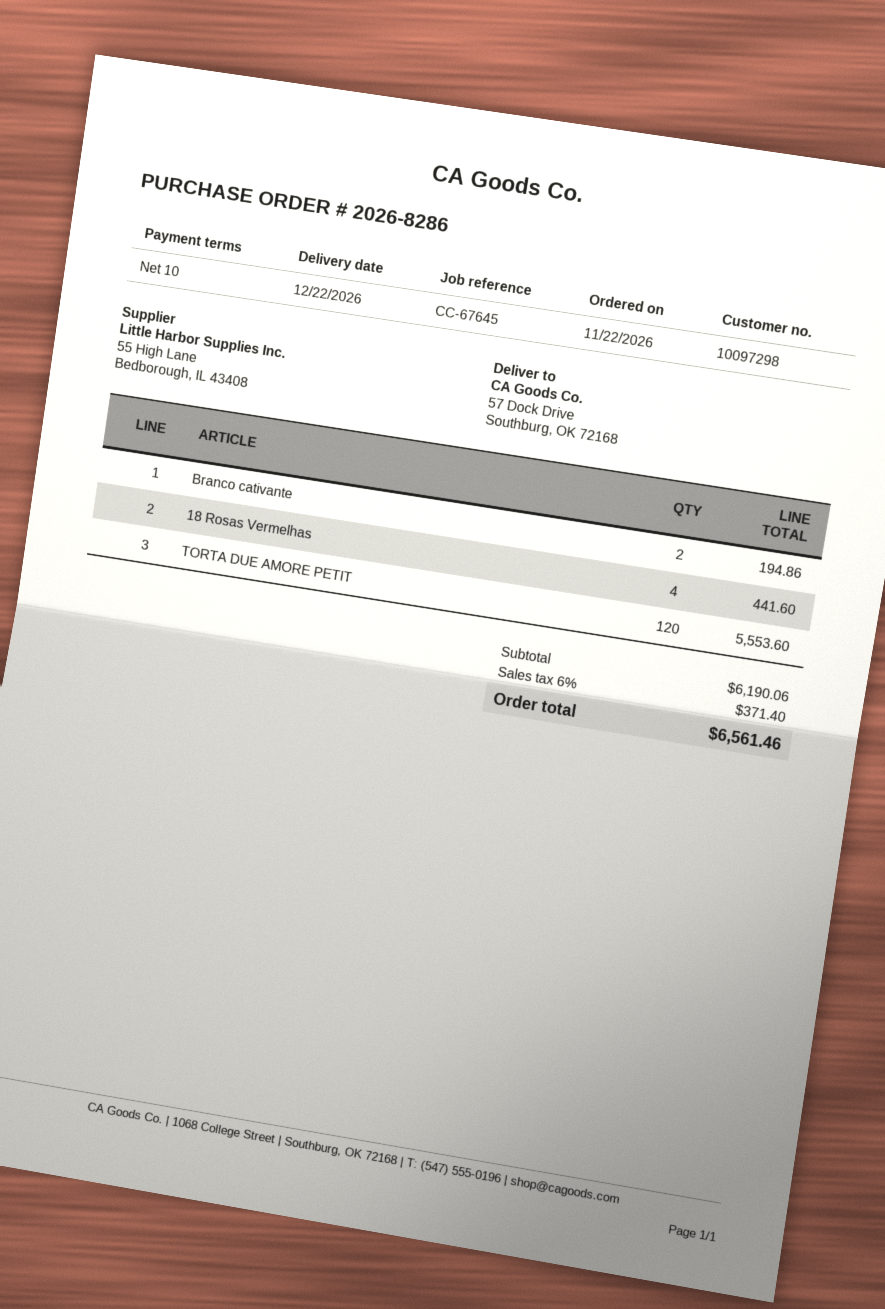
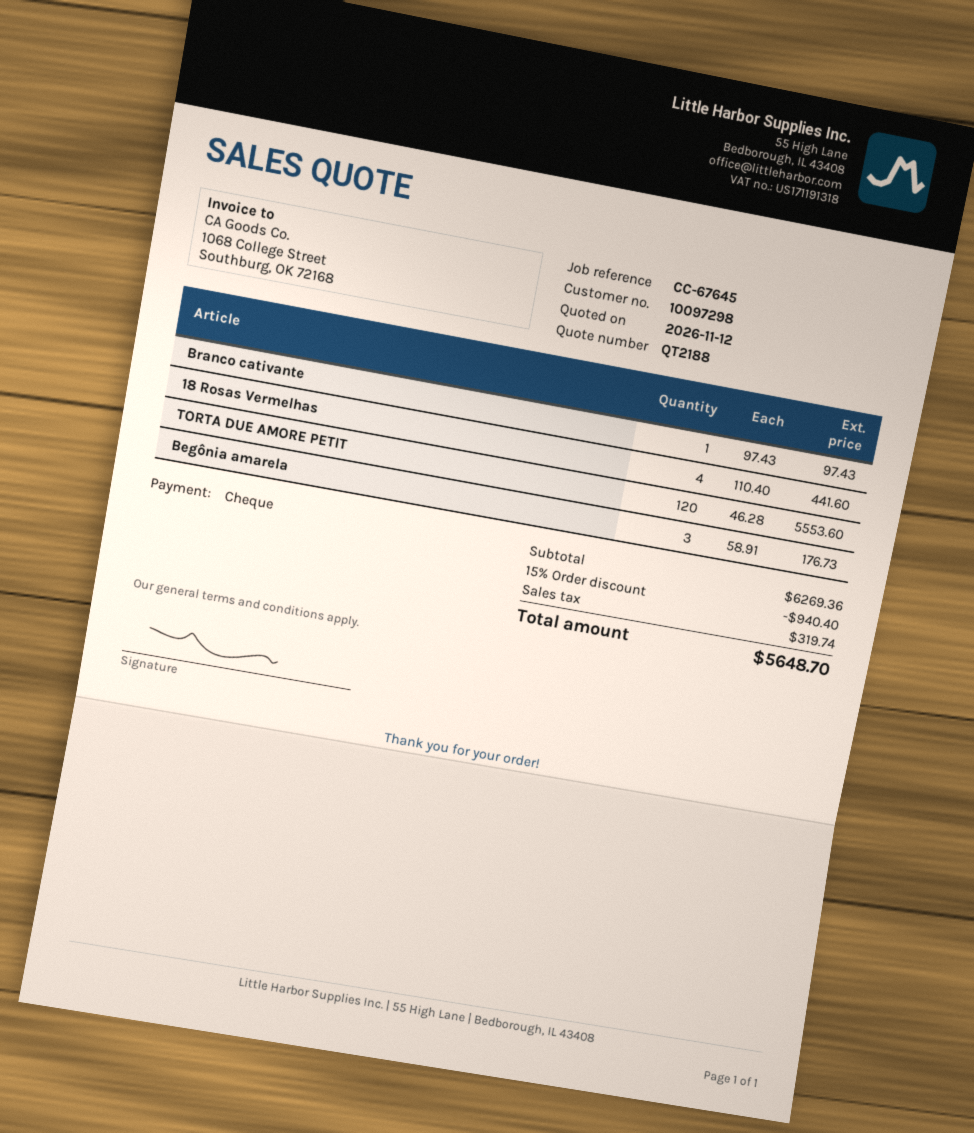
Branco cativante: 2 for 194.86 -> 1 for 97.43
Begônia amarela: none -> 3 for 176.73
subtotal: 6190.06 -> 6269.36
discount: none -> 15% = 940.40
tax: 371.40 -> 319.74
total: 6561.46 -> 5648.70

